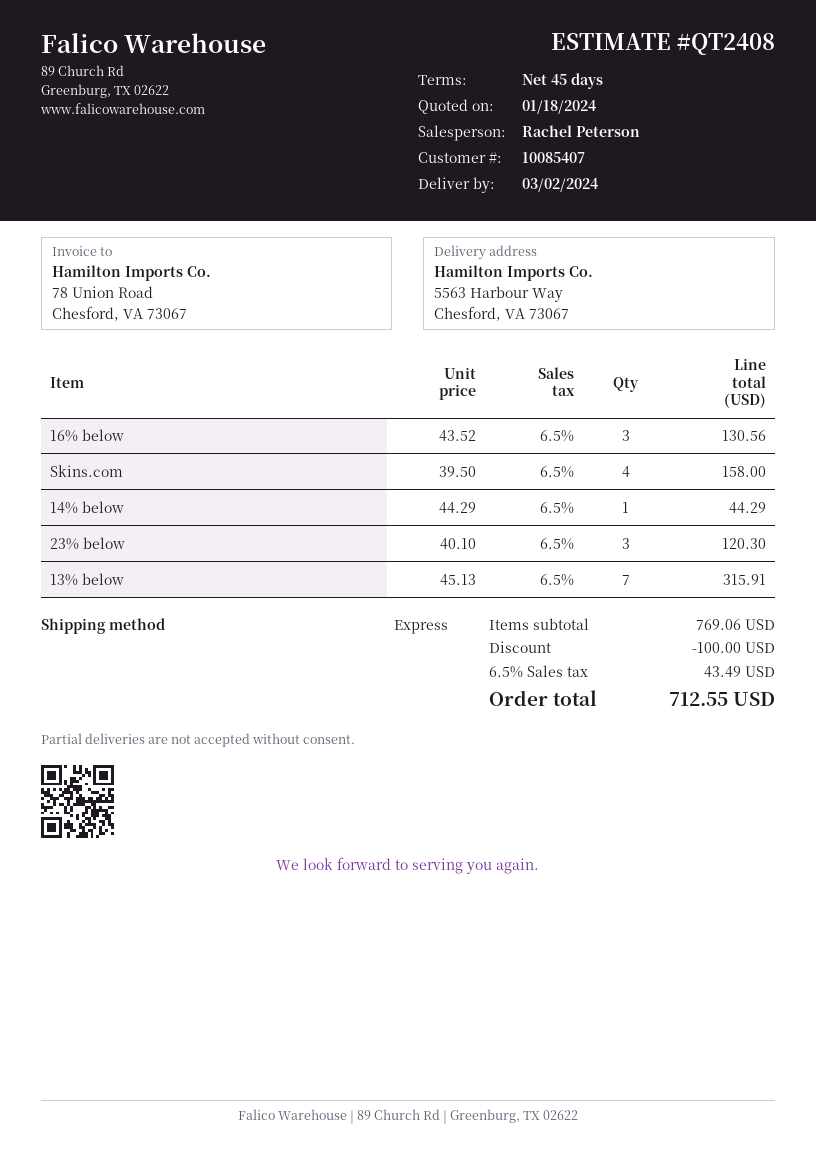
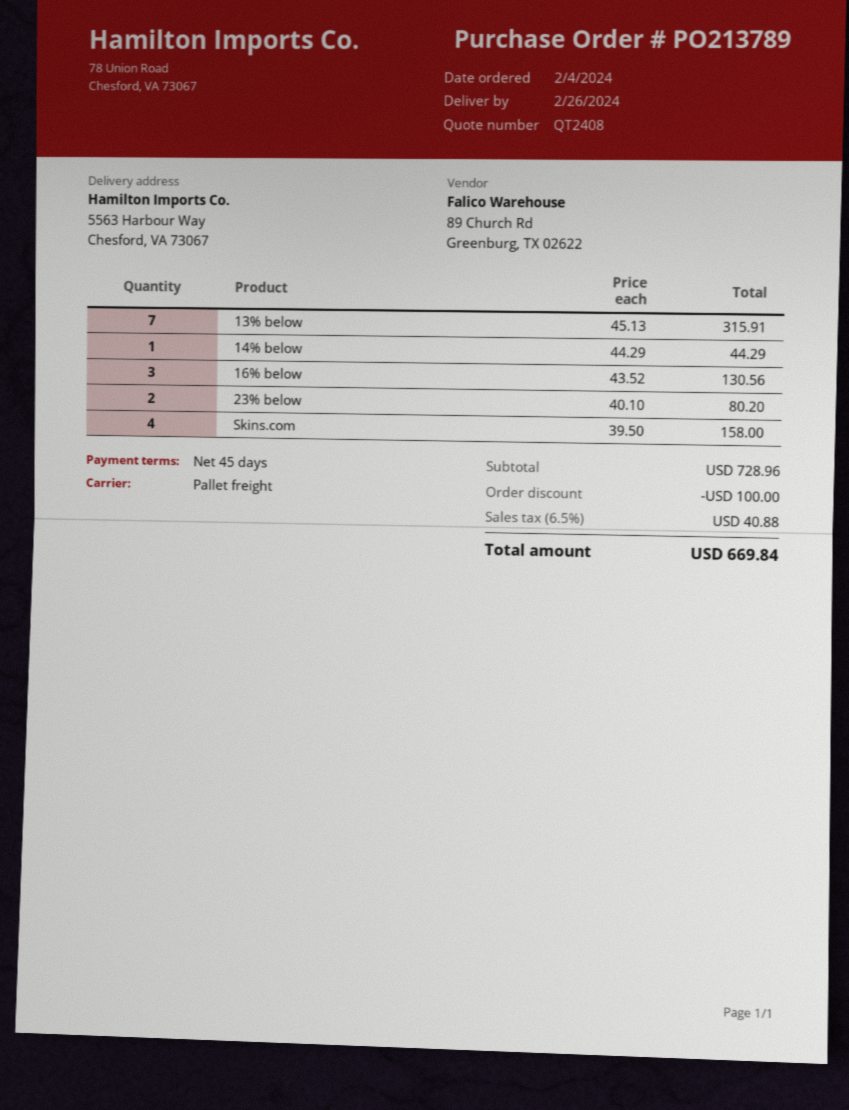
delivery date: 2024-03-02 -> 2024-02-26
shipping method: express -> pallet freight
23% below: 3 x 40.10 = 120.30 -> 2 x 40.10 = 80.20
subtotal: 769.06 -> 728.96
tax: 6.5% = 43.49 -> 6.5% = 40.88
total: 712.55 -> 669.84

